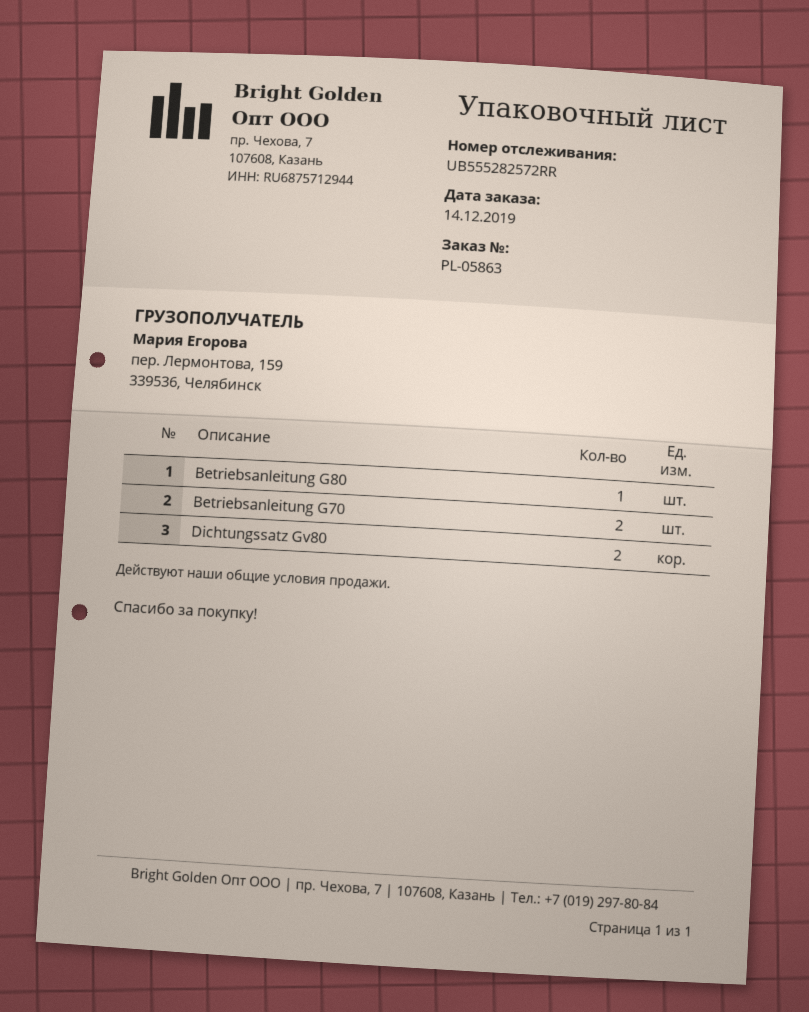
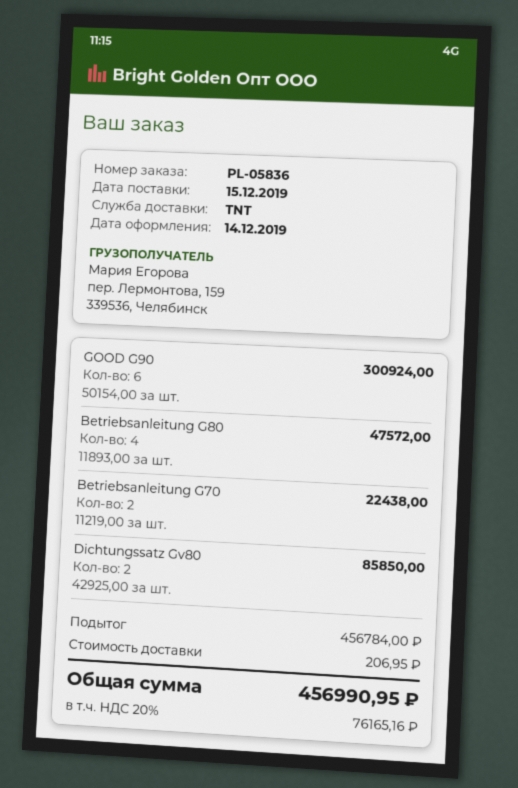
order number: PL-05863 -> PL-05836
Betriebsanleitung G80: 1 -> 4
GOOD G90: none -> 6

